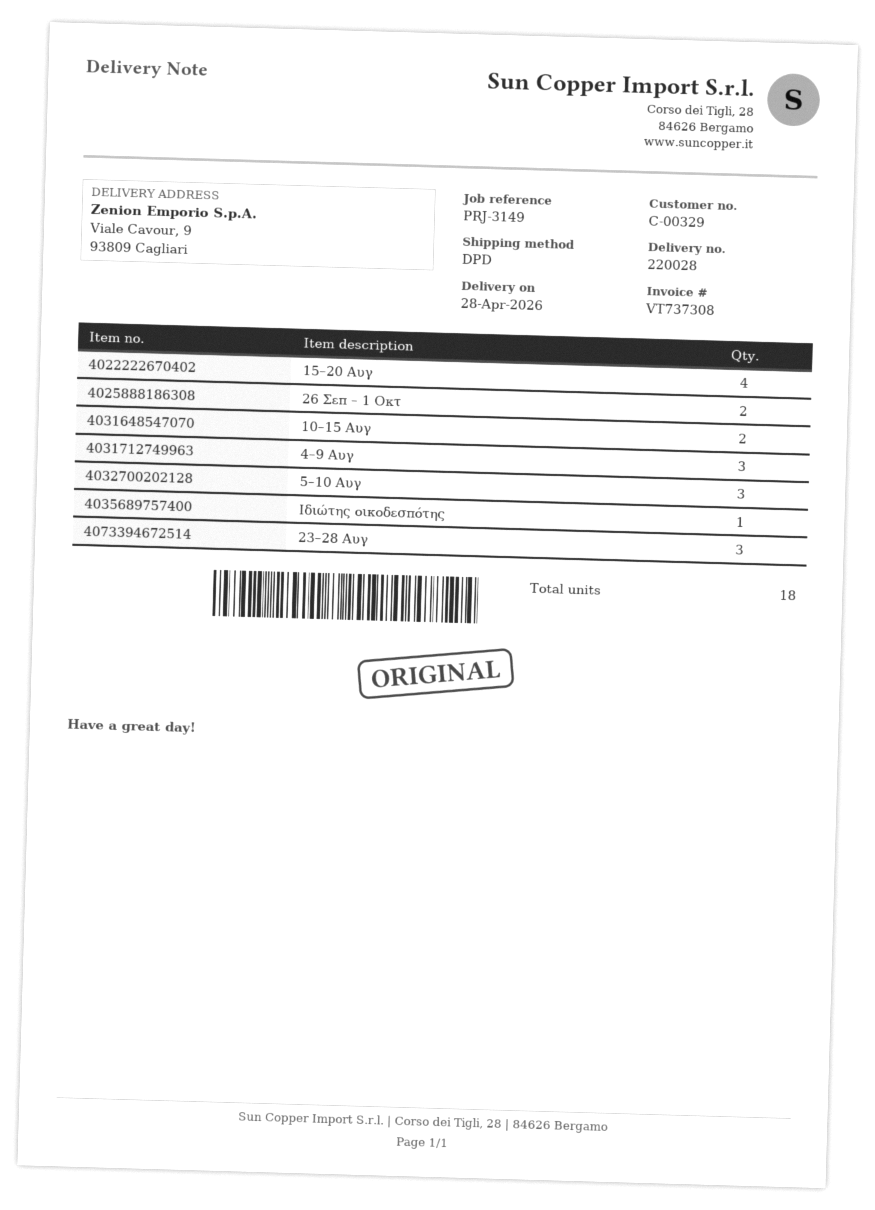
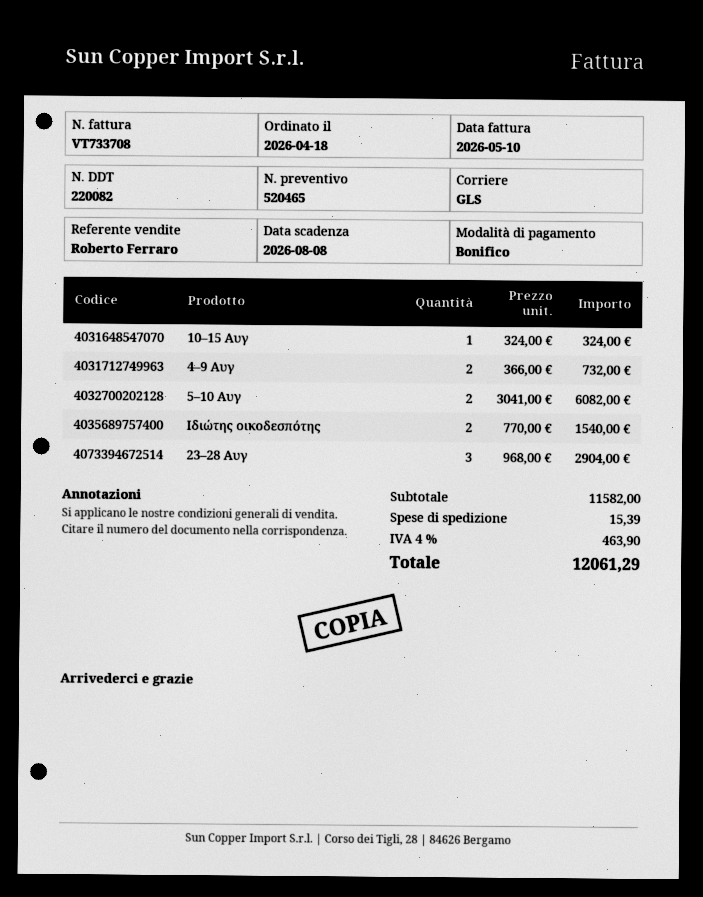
delivery note number: 220028 -> 220082
invoice number: VT737308 -> VT733708
shipping method: DPD -> GLS
15–20 Αυγ: 4 -> none
26 Σεπ – 1 Οκτ: 2 -> none
10–15 Αυγ: 2 -> 1
4–9 Αυγ: 3 -> 2
5–10 Αυγ: 3 -> 2
Ιδιώτης οικοδεσπότης: 1 -> 2

